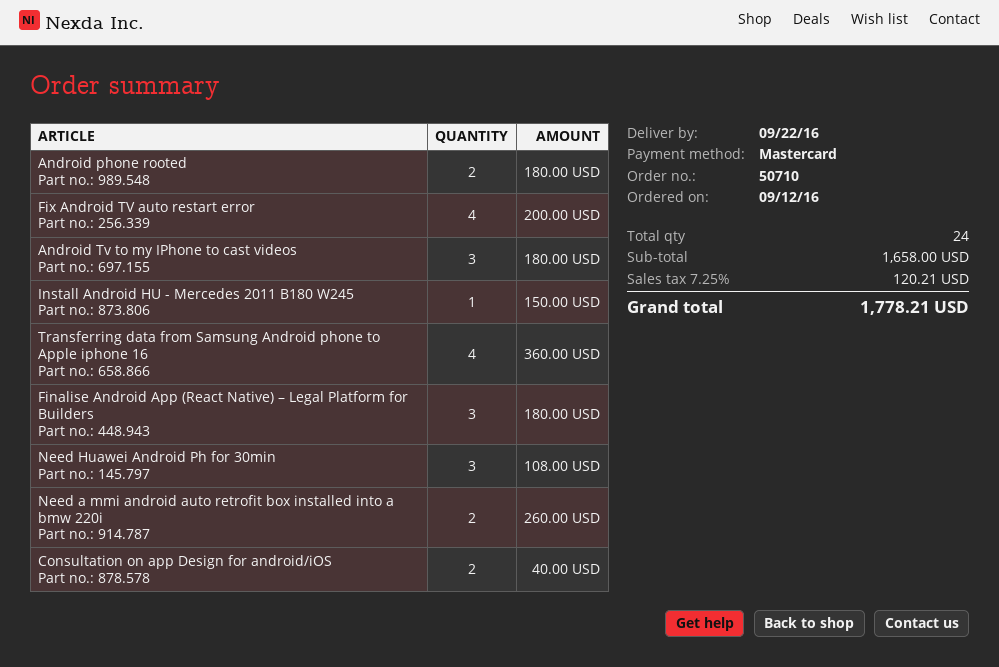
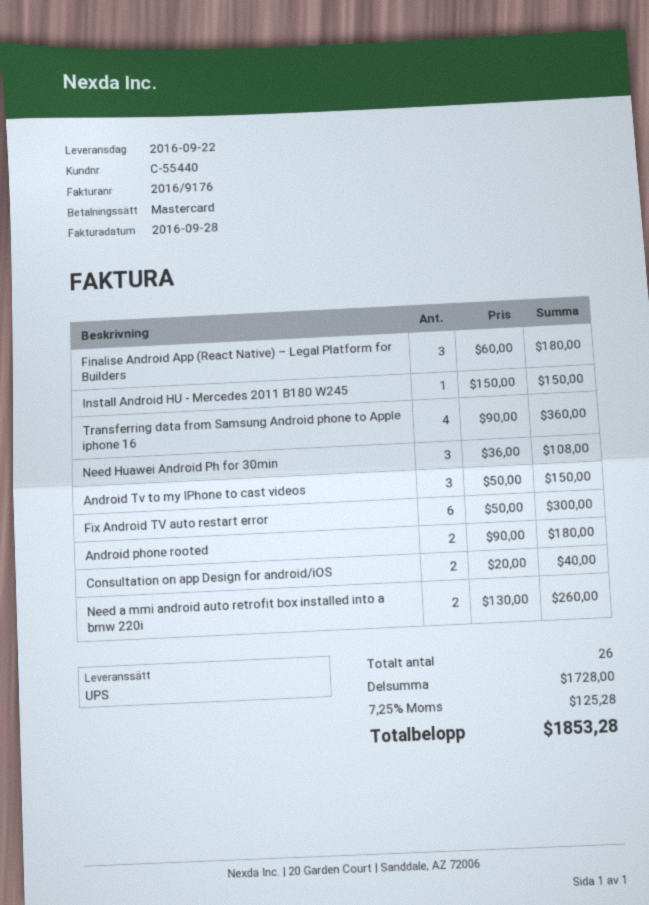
Fix Android TV auto restart error: 4 for 200.00 -> 6 for 300.00
Android Tv to my IPhone to cast videos: 3 for 180.00 -> 3 for 150.00
total quantity: 24 -> 26
subtotal: 1658.00 -> 1728.00
tax: 7.25% = 120.21 -> 7.25% = 125.28
total: 1778.21 -> 1853.28

